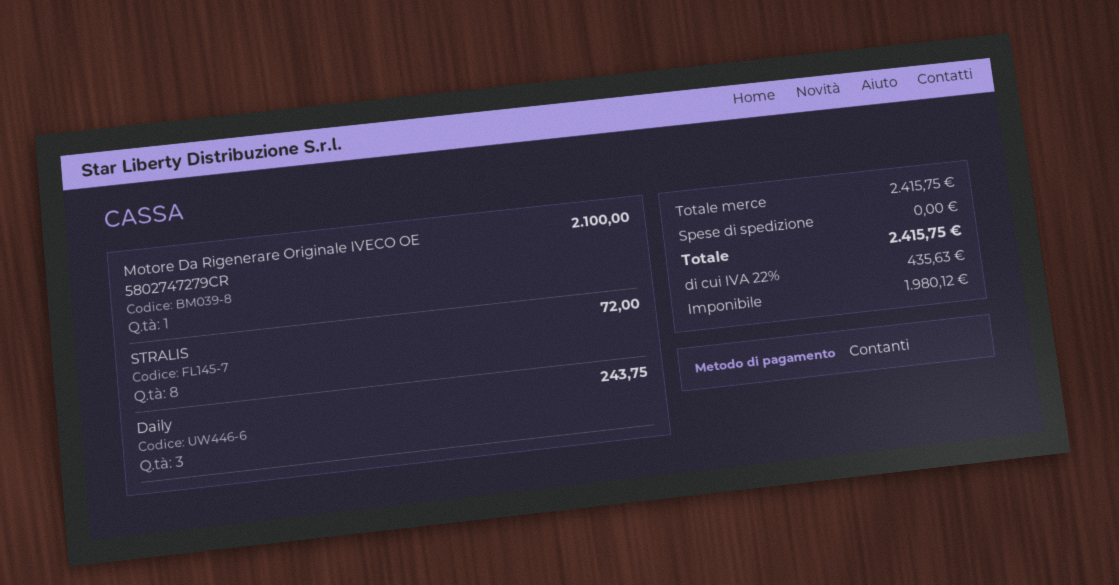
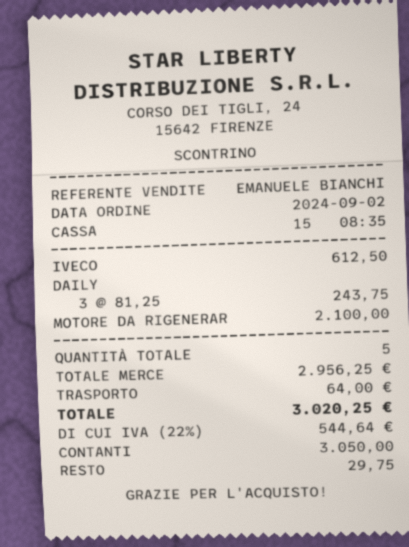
STRALIS: 8 for 72.00 -> none
IVECO: none -> 1 for 612.50
subtotal: 2415.75 -> 2956.25
shipping: 0.00 -> 64.00
tax: 22% = 435.63 -> 22% = 544.64
total: 2415.75 -> 3020.25

